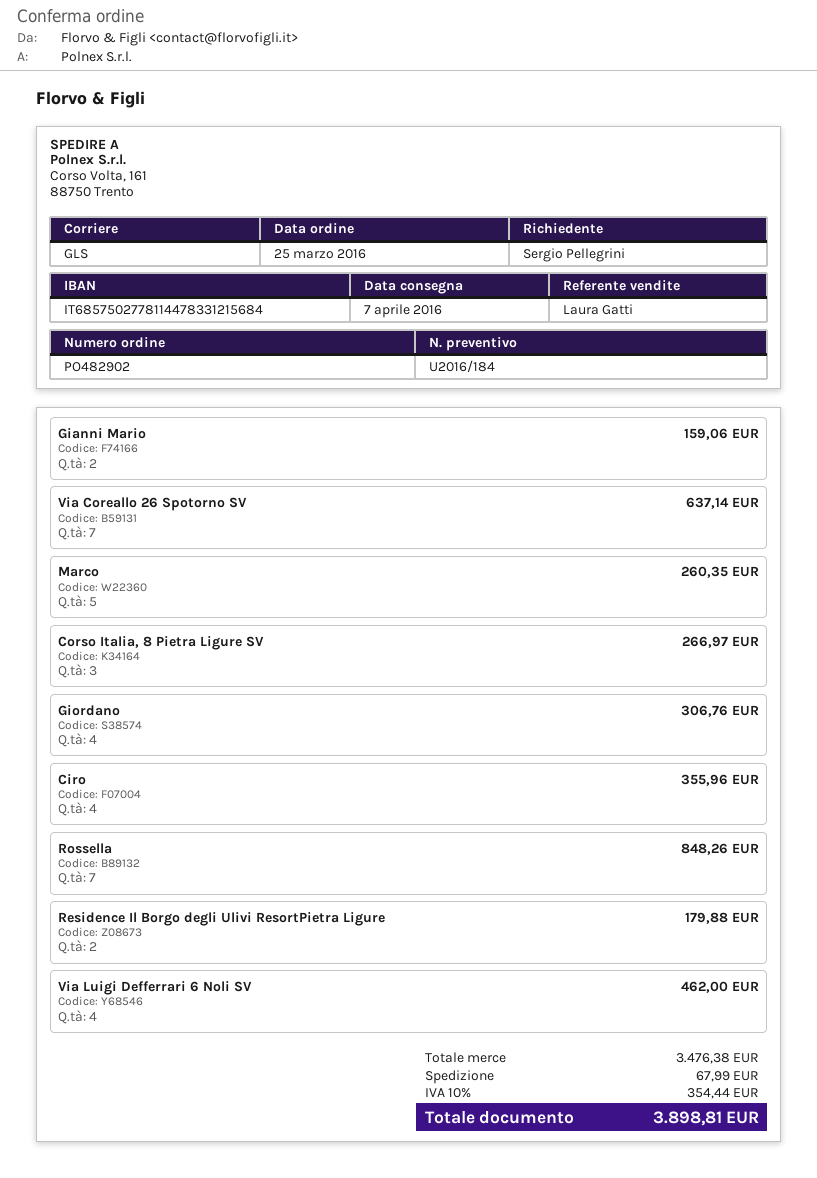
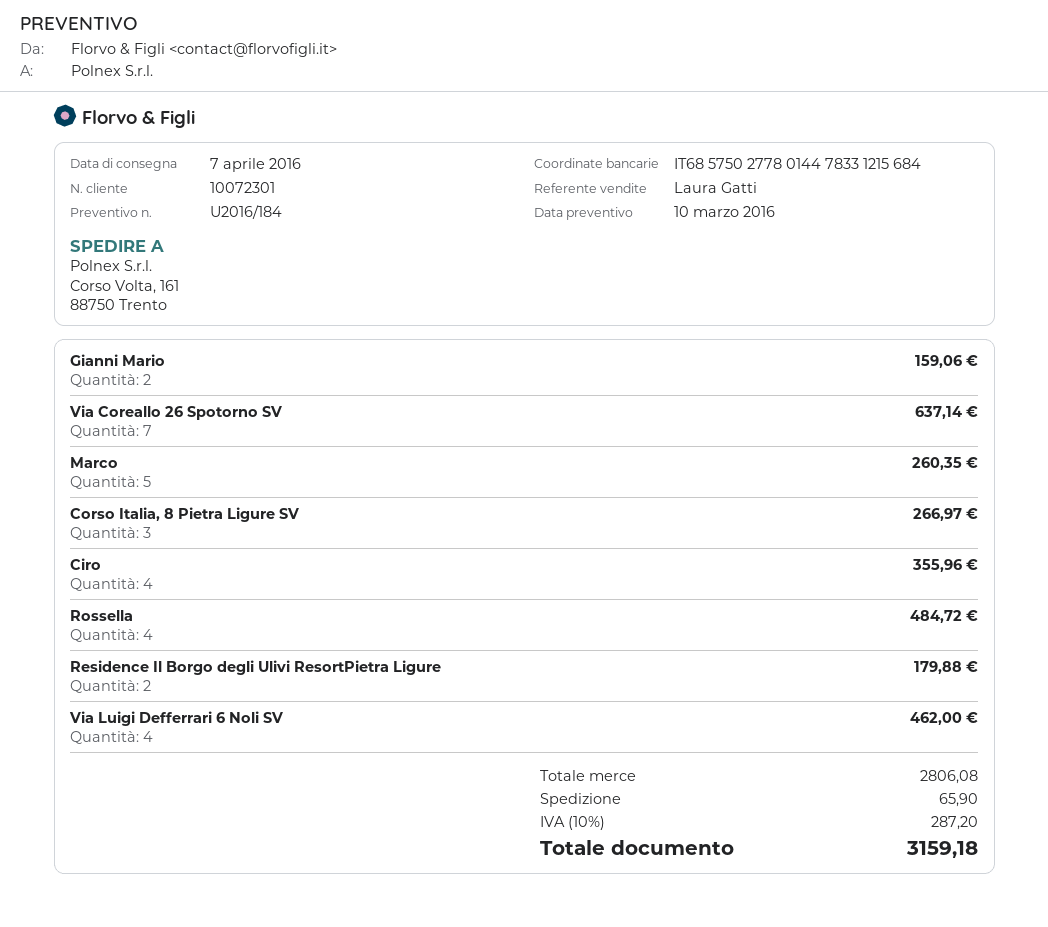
bank account: IT6857502778114478331215684 -> IT6857502778014478331215684
Giordano: 4 for 306.76 -> none
Rossella: 7 for 848.26 -> 4 for 484.72
subtotal: 3476.38 -> 2806.08
shipping: 67.99 -> 65.90
tax: 10% = 354.44 -> 10% = 287.20
total: 3898.81 -> 3159.18

